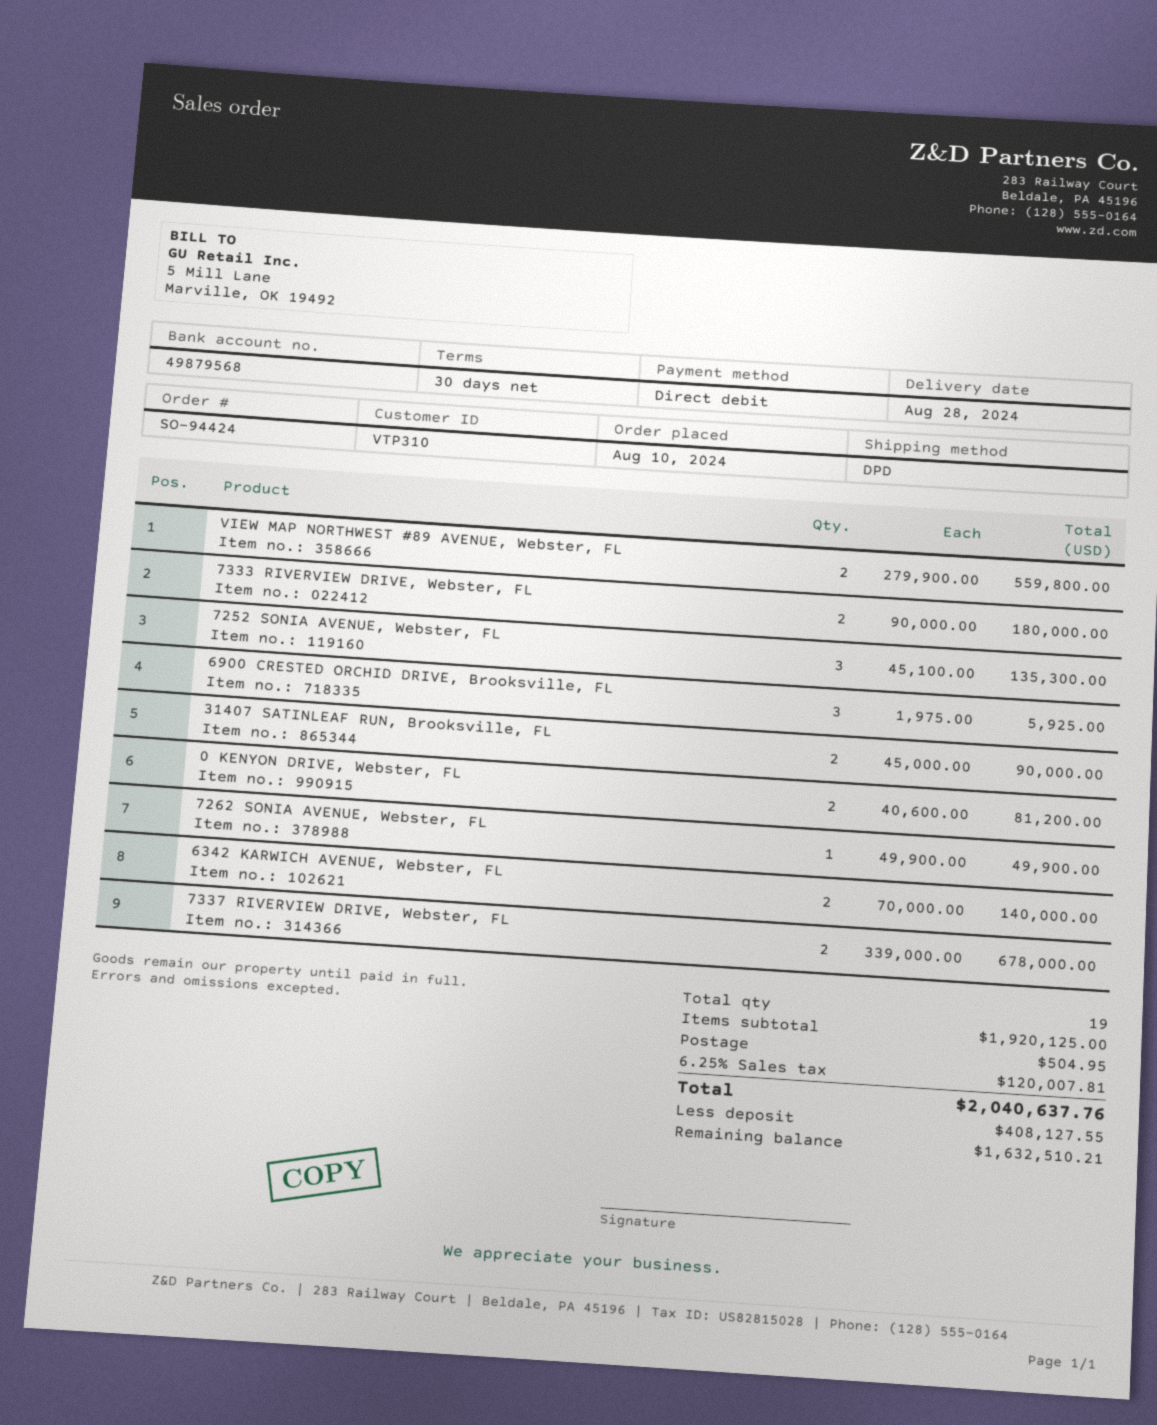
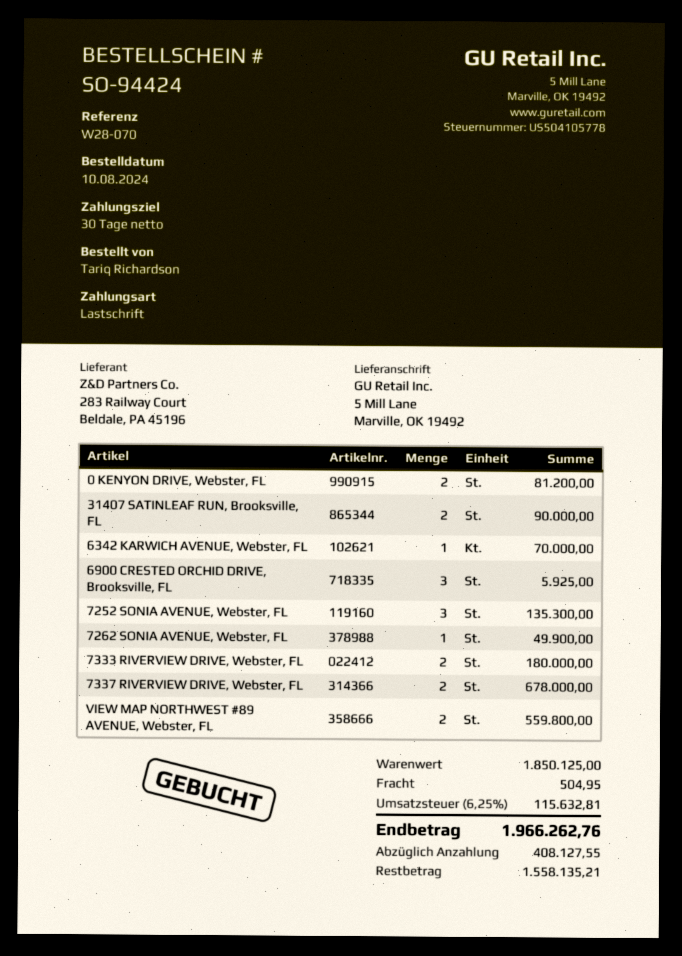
6342 KARWICH AVENUE, Webster, FL: 2 for 140000.00 -> 1 for 70000.00
subtotal: 1920125.00 -> 1850125.00
tax: 6.25% = 120007.81 -> 6.25% = 115632.81
total: 2040637.76 -> 1966262.76
balance: 1632510.21 -> 1558135.21

